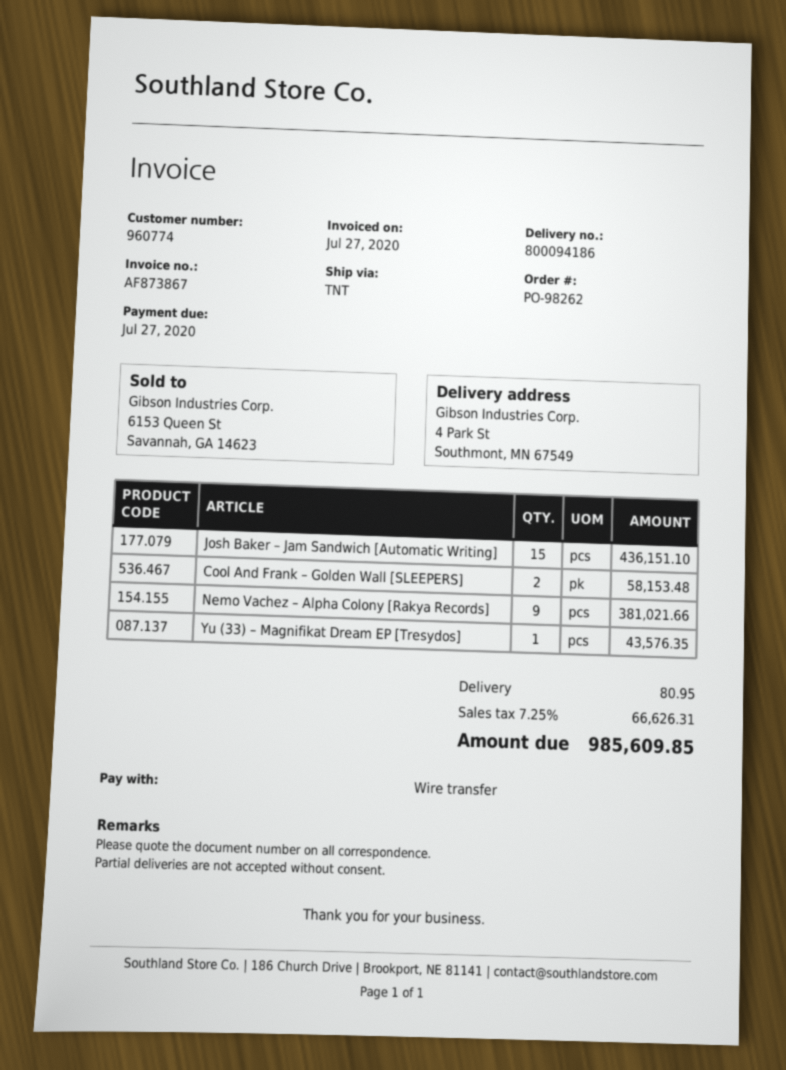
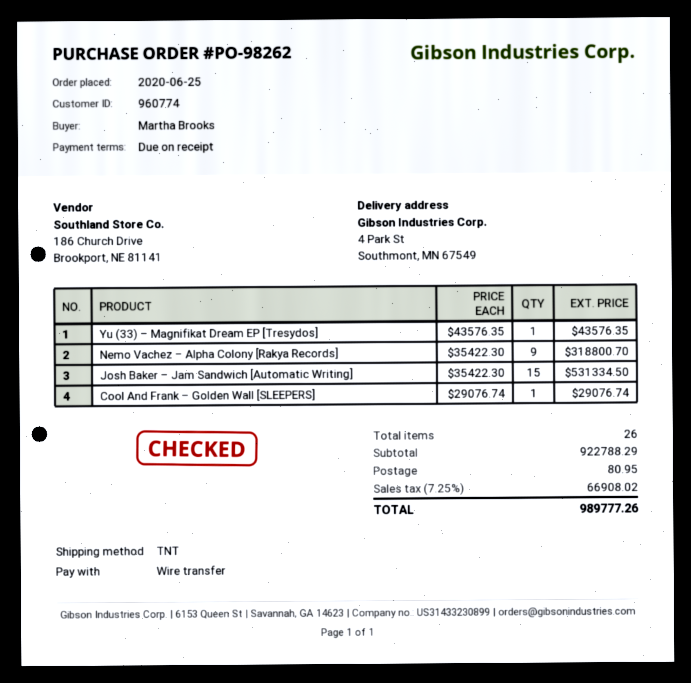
Josh Baker – Jam Sandwich [Automatic Writing]: 15 for 436151.10 -> 15 for 531334.50
Cool And Frank – Golden Wall [SLEEPERS]: 2 for 58153.48 -> 1 for 29076.74
Nemo Vachez – Alpha Colony [Rakya Records]: 9 for 381021.66 -> 9 for 318800.70
tax: 7.25% = 66626.31 -> 7.25% = 66908.02
total: 985609.85 -> 989777.26

